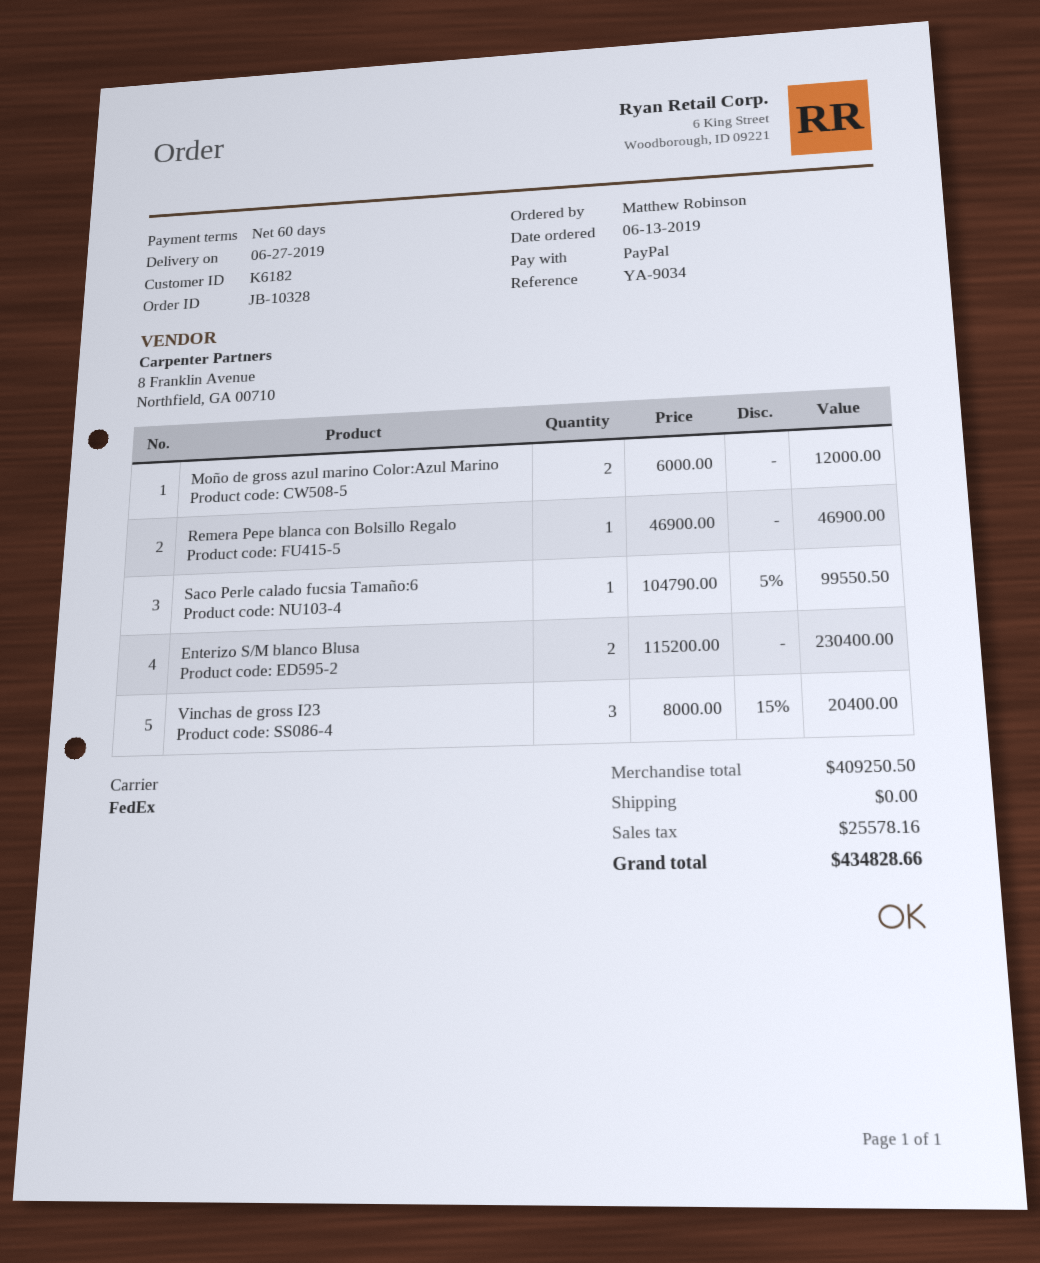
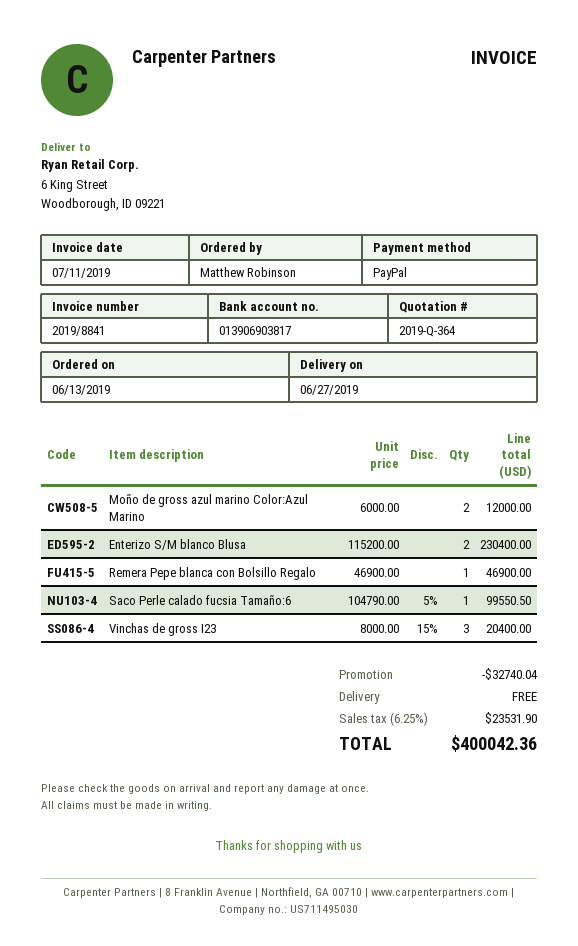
discount: none -> 32740.04
tax: 25578.16 -> 23531.90
total: 434828.66 -> 400042.36

